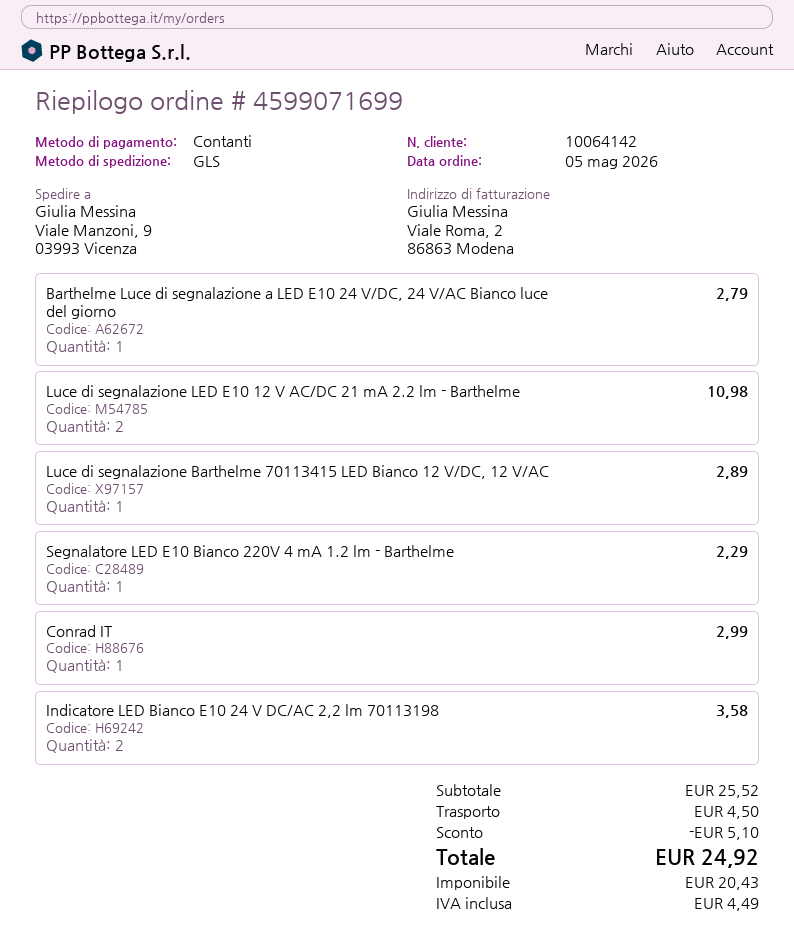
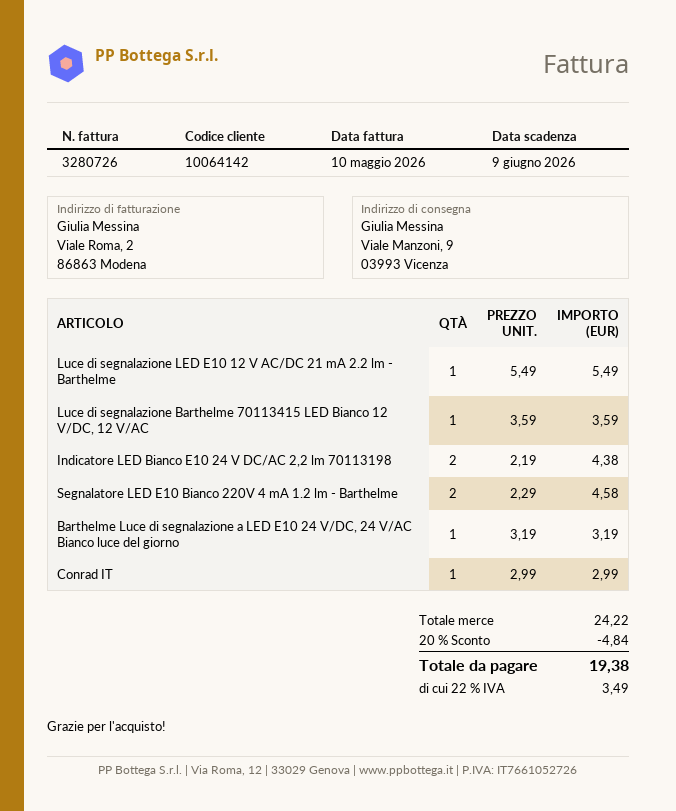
Barthelme Luce di segnalazione a LED E10 24 V/DC, 24 V/AC Bianco luce del giorno: 1 for 2.79 -> 1 for 3.19
Luce di segnalazione LED E10 12 V AC/DC 21 mA 2.2 lm - Barthelme: 2 for 10.98 -> 1 for 5.49
Luce di segnalazione Barthelme 70113415 LED Bianco 12 V/DC, 12 V/AC: 1 for 2.89 -> 1 for 3.59
Segnalatore LED E10 Bianco 220V 4 mA 1.2 lm - Barthelme: 1 for 2.29 -> 2 for 4.58
Indicatore LED Bianco E10 24 V DC/AC 2,2 lm 70113198: 2 for 3.58 -> 2 for 4.38
subtotal: 25.52 -> 24.22
discount: 5.10 -> 4.84
shipping: 4.50 -> none
tax: 4.49 -> 3.49
total: 24.92 -> 19.38

